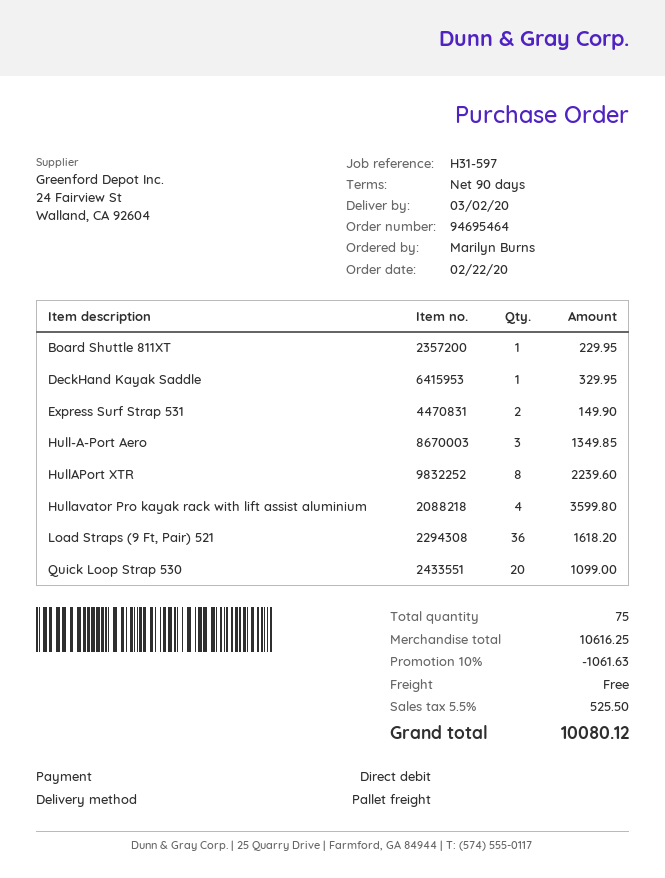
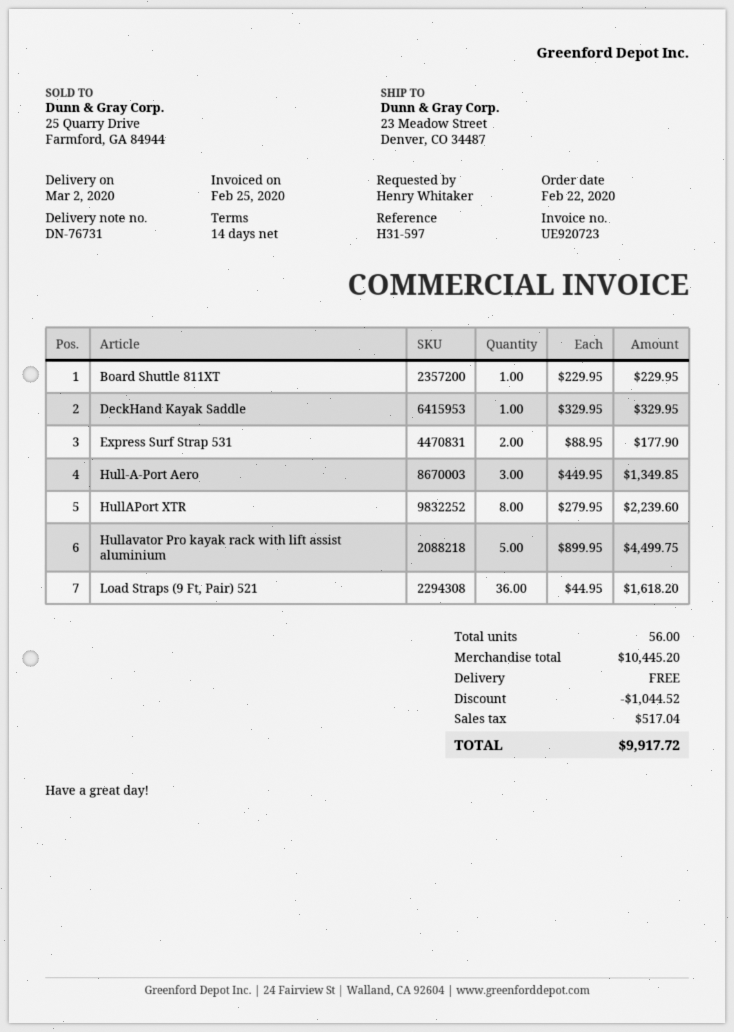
payment terms: 90 days -> 14 days
ordered by: Marilyn Burns -> Henry Whitaker
Express Surf Strap 531: 2 for 149.90 -> 2 for 177.90
Hullavator Pro kayak rack with lift assist aluminium: 4 for 3599.80 -> 5 for 4499.75
Quick Loop Strap 530: 20 for 1099.00 -> none
total quantity: 75 -> 56
subtotal: 10616.25 -> 10445.20
discount: 1061.63 -> 1044.52
tax: 525.50 -> 517.04
total: 10080.12 -> 9917.72

